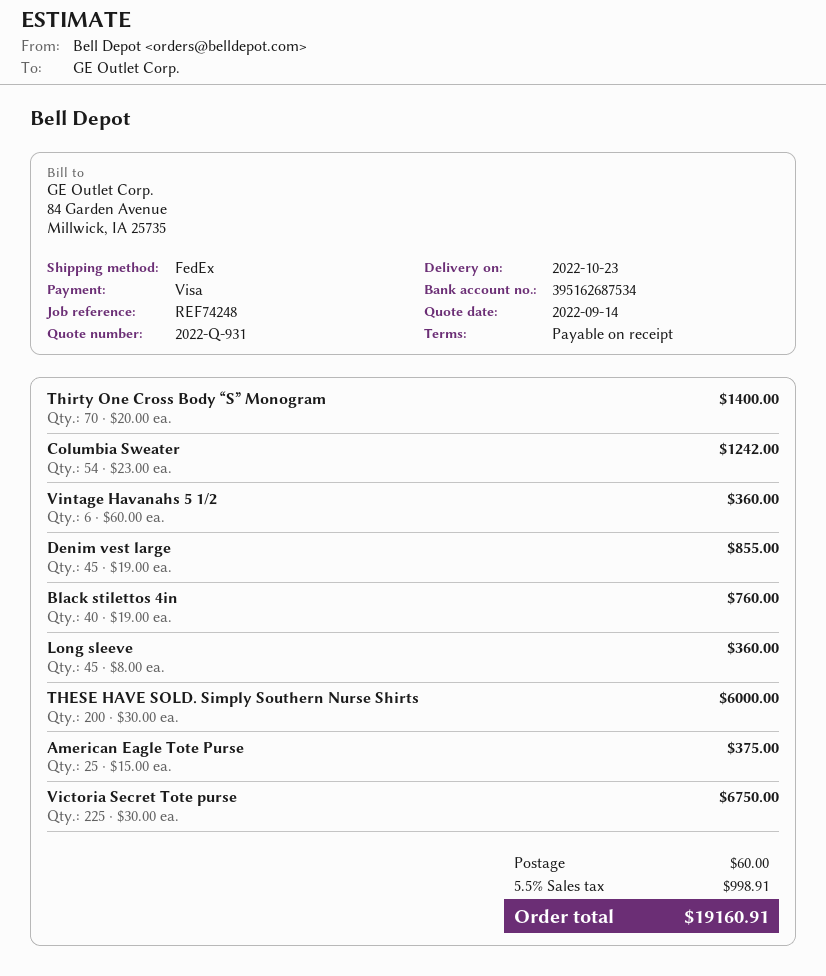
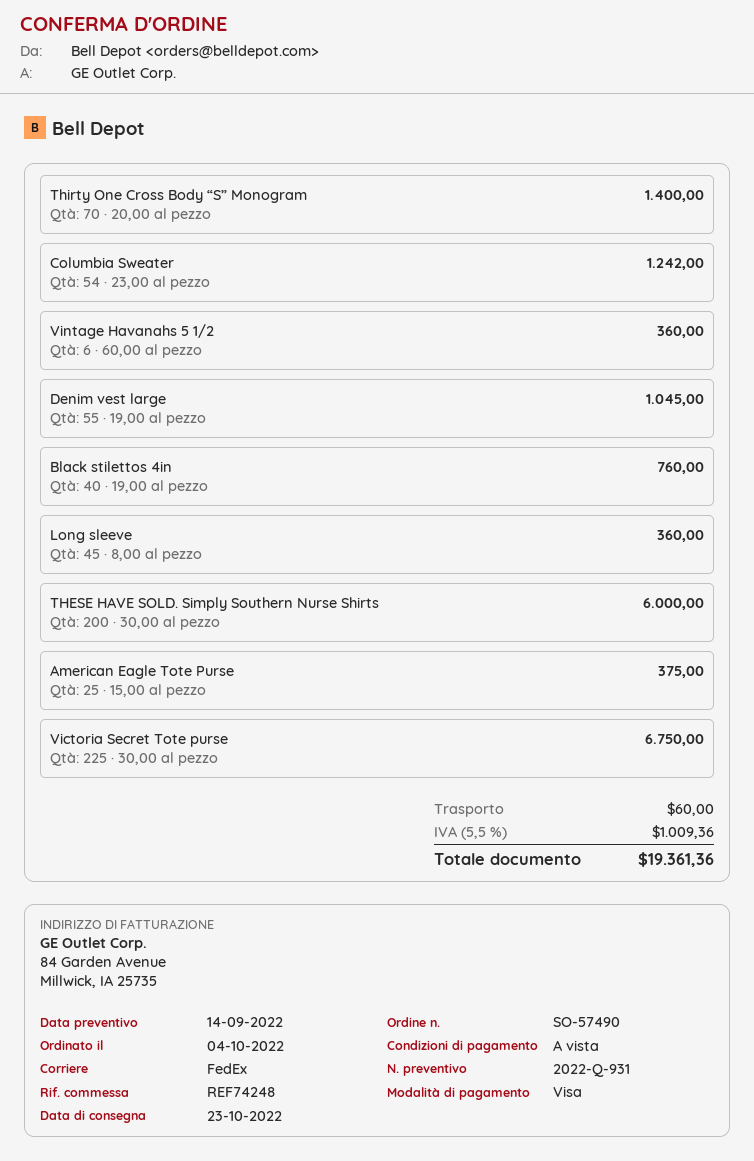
Denim vest large: 45 x 19.00 = 855.00 -> 55 x 19.00 = 1045.00
tax: 5.5% = 998.91 -> 5.5% = 1009.36
total: 19160.91 -> 19361.36

